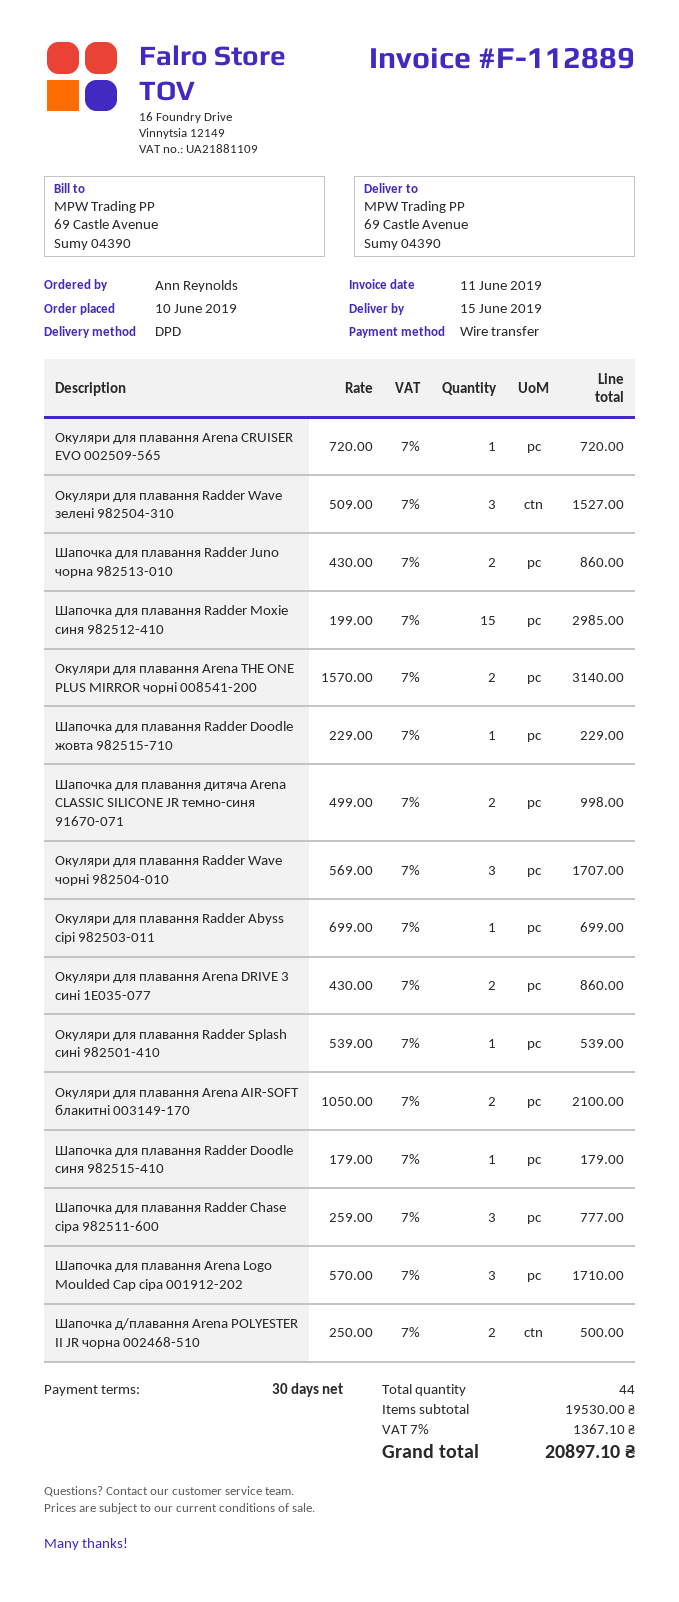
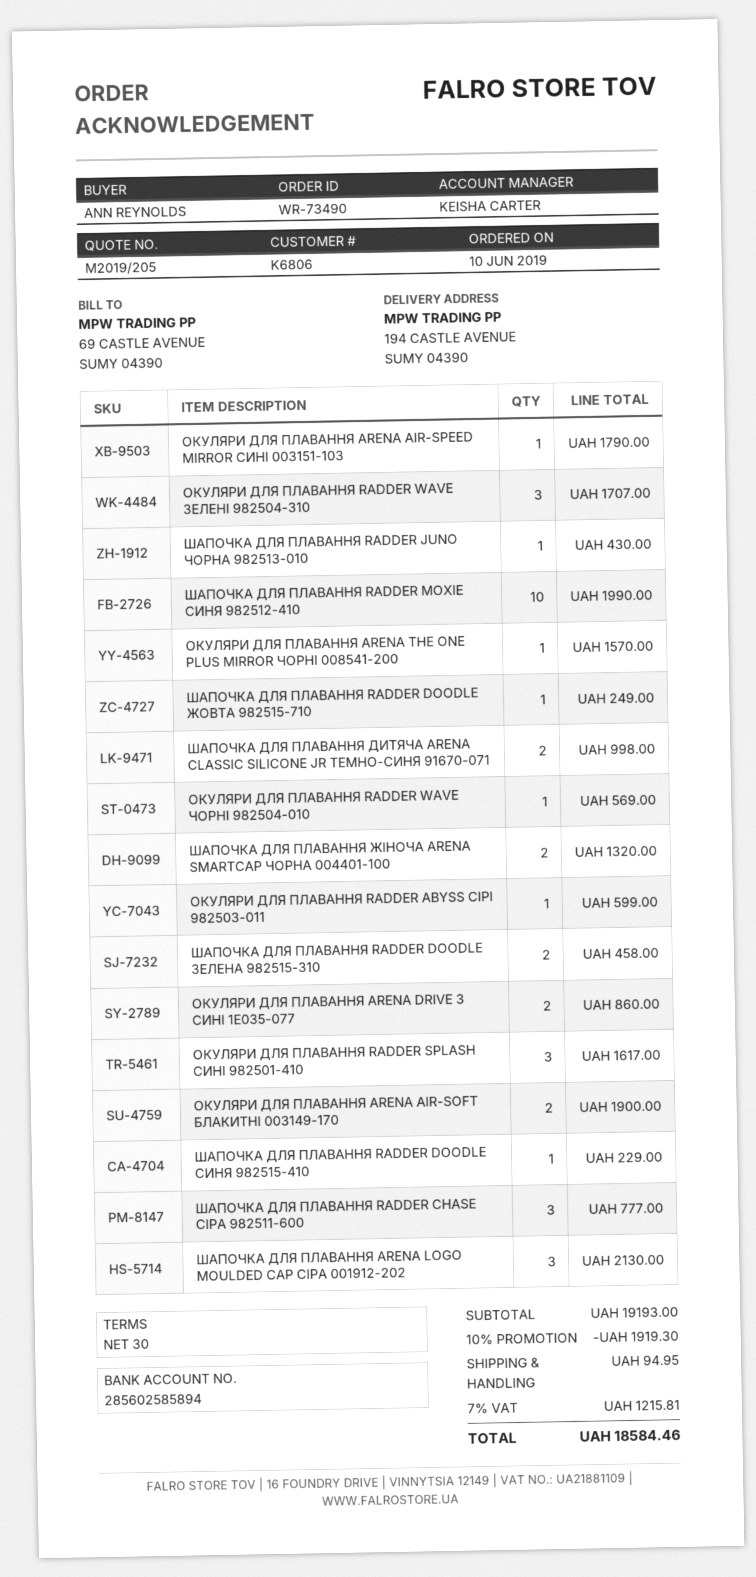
ship to: 69 Castle Avenue, Sumy 04390 -> 194 CASTLE AVENUE, SUMY 04390
Окуляри для плавання Arena CRUISER EVO 002509-565: 1 for 720.00 -> none
Окуляри для плавання Radder Wave зелені 982504-310: 3 for 1527.00 -> 3 for 1707.00
Шапочка для плавання Radder Juno чорна 982513-010: 2 for 860.00 -> 1 for 430.00
Шапочка для плавання Radder Moxie синя 982512-410: 15 for 2985.00 -> 10 for 1990.00
Окуляри для плавання Arena THE ONE PLUS MIRROR чорні 008541-200: 2 for 3140.00 -> 1 for 1570.00
Шапочка для плавання Radder Doodle жовта 982515-710: 1 for 229.00 -> 1 for 249.00
Окуляри для плавання Radder Wave чорні 982504-010: 3 for 1707.00 -> 1 for 569.00
Окуляри для плавання Radder Abyss сірі 982503-011: 1 for 699.00 -> 1 for 599.00
Окуляри для плавання Radder Splash сині 982501-410: 1 for 539.00 -> 3 for 1617.00
Окуляри для плавання Arena AIR-SOFT блакитні 003149-170: 2 for 2100.00 -> 2 for 1900.00
Шапочка для плавання Radder Doodle синя 982515-410: 1 for 179.00 -> 1 for 229.00
Шапочка для плавання Arena Logo Moulded Cap сіра 001912-202: 3 for 1710.00 -> 3 for 2130.00
Шапочка д/плавання Arena POLYESTER II JR чорна 002468-510: 2 for 500.00 -> none
ОКУЛЯРИ ДЛЯ ПЛАВАННЯ ARENA AIR-SPEED MIRROR СИНІ 003151-103: none -> 1 for 1790.00
ШАПОЧКА ДЛЯ ПЛАВАННЯ ЖІНОЧА ARENA SMARTCAP ЧОРНА 004401-100: none -> 2 for 1320.00
ШАПОЧКА ДЛЯ ПЛАВАННЯ RADDER DOODLE ЗЕЛЕНА 982515-310: none -> 2 for 458.00
subtotal: 19530.00 -> 19193.00
discount: none -> 10% = 1919.30
shipping: none -> 94.95
tax: 7% = 1367.10 -> 7% = 1215.81
total: 20897.10 -> 18584.46

